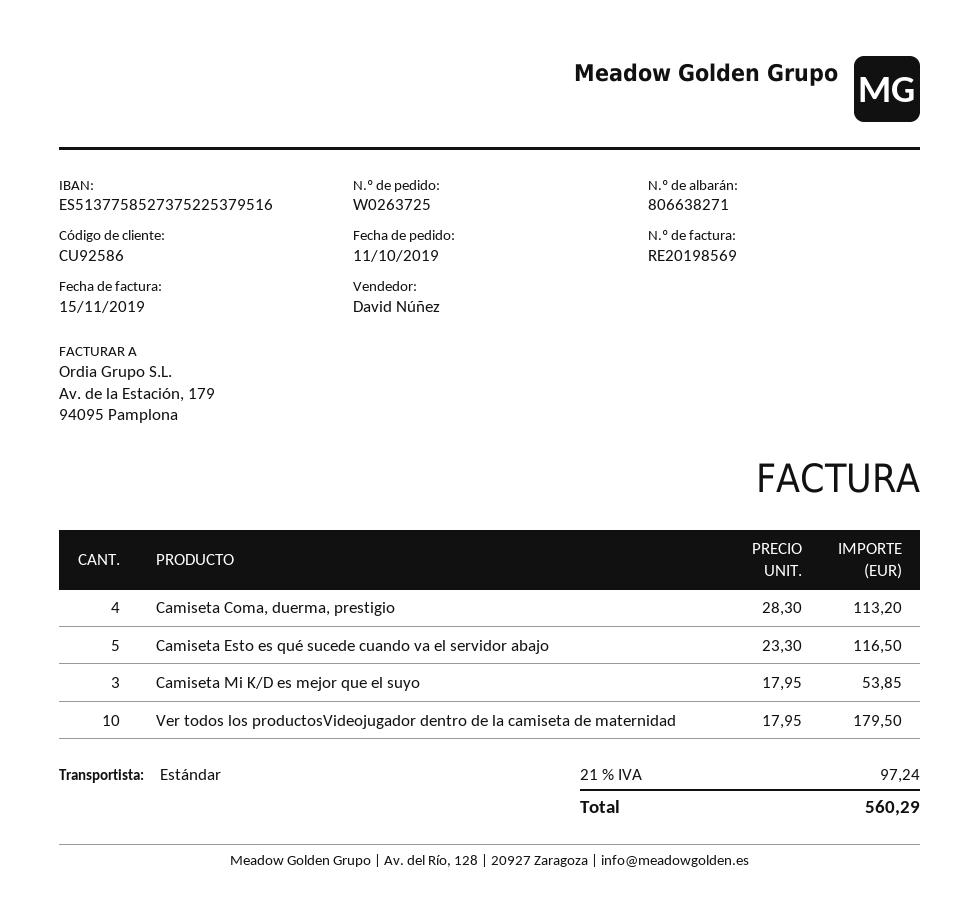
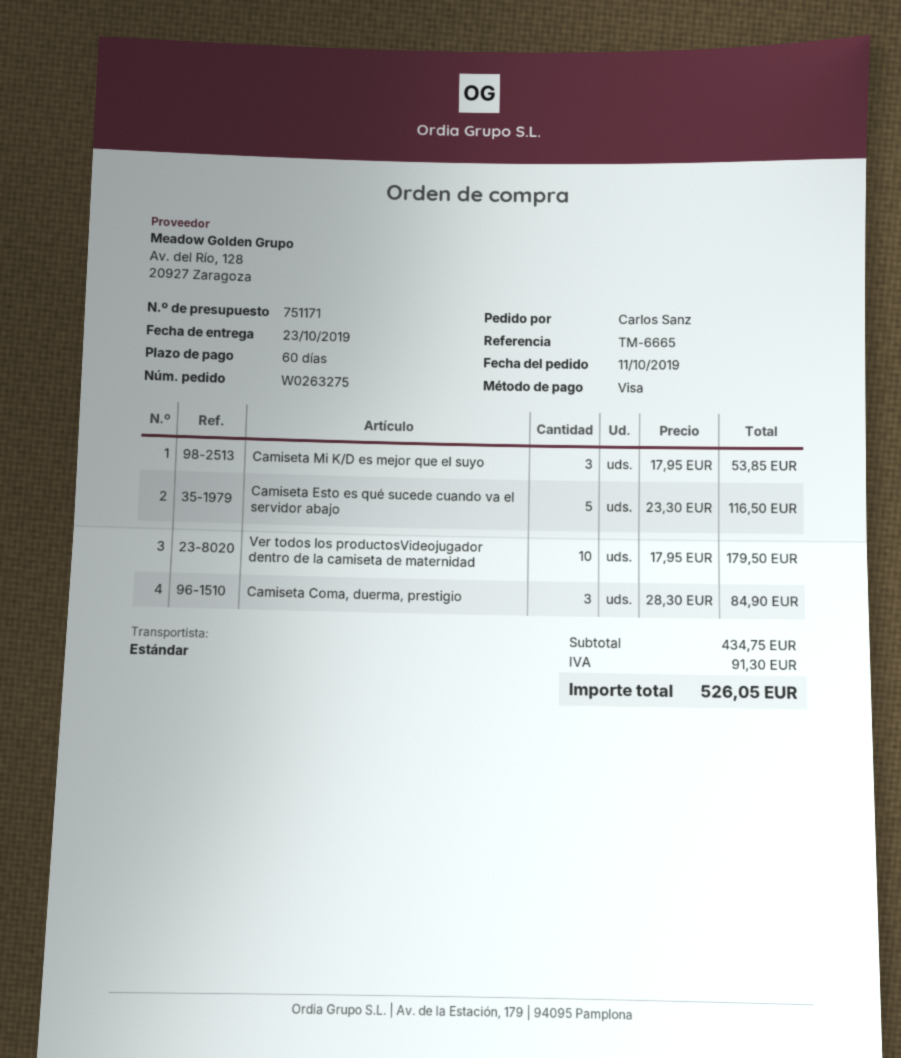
order number: W0263725 -> W0263275
Camiseta Coma, duerma, prestigio: 4 x 28.30 = 113.20 -> 3 x 28.30 = 84.90
tax: 97.24 -> 91.30
total: 560.29 -> 526.05

